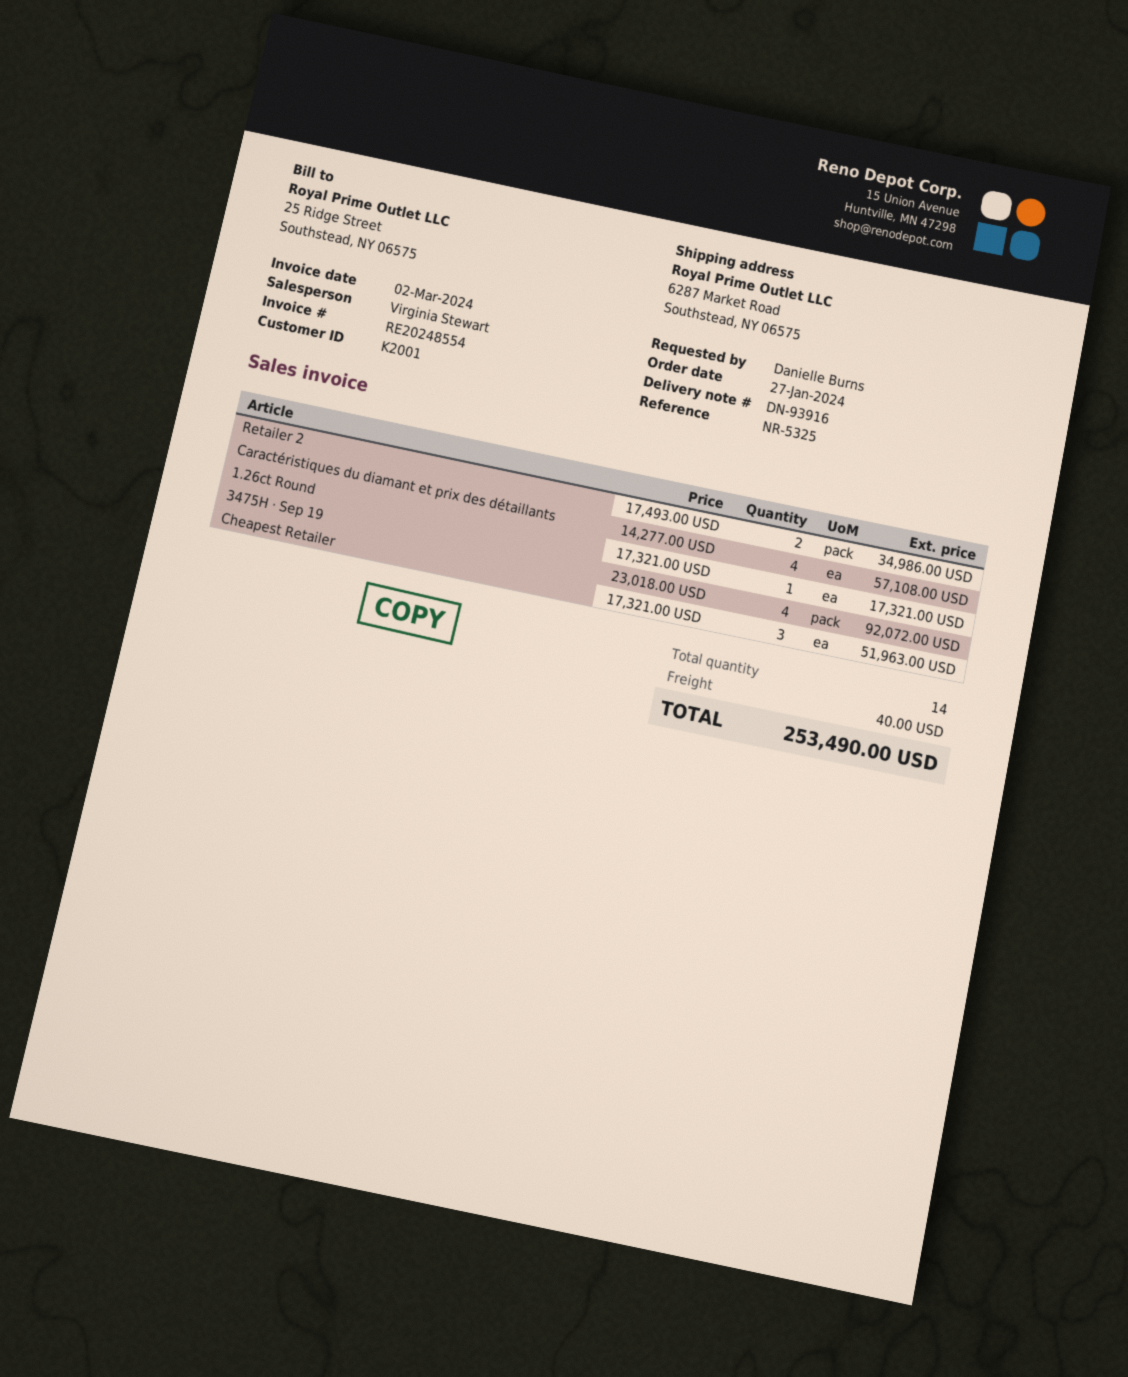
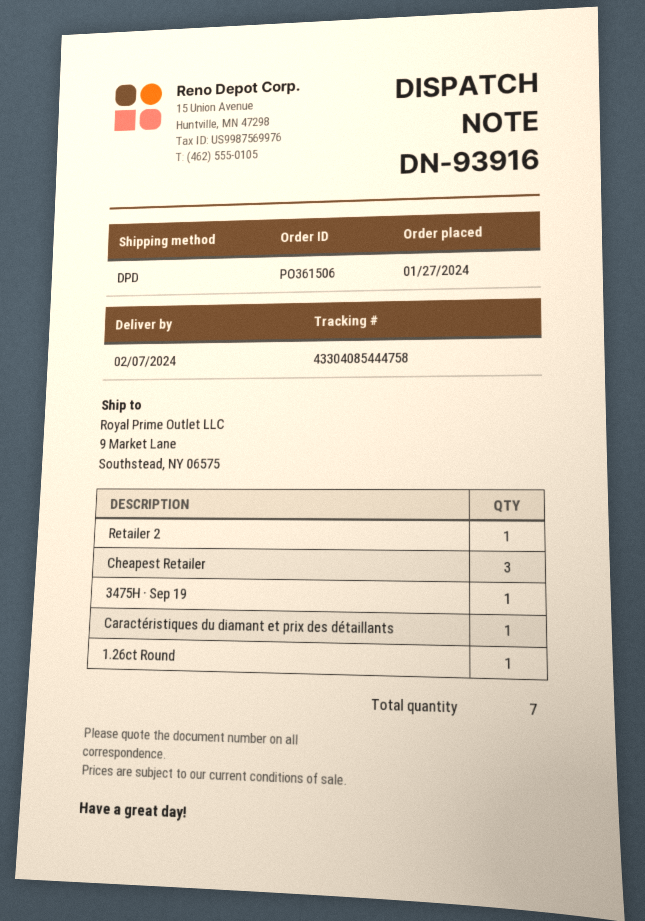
ship to: 6287 Market Road, Southstead, NY 06575 -> 9 Market Lane, Southstead, NY 06575
Retailer 2: 2 -> 1
Caractéristiques du diamant et prix des détaillants: 4 -> 1
3475H · Sep 19: 4 -> 1
total quantity: 14 -> 7

